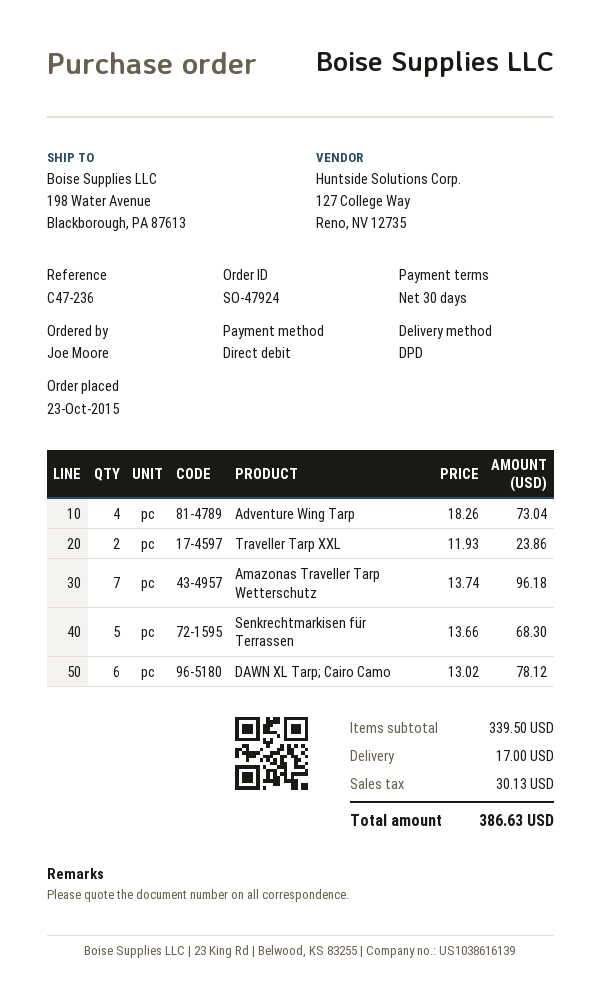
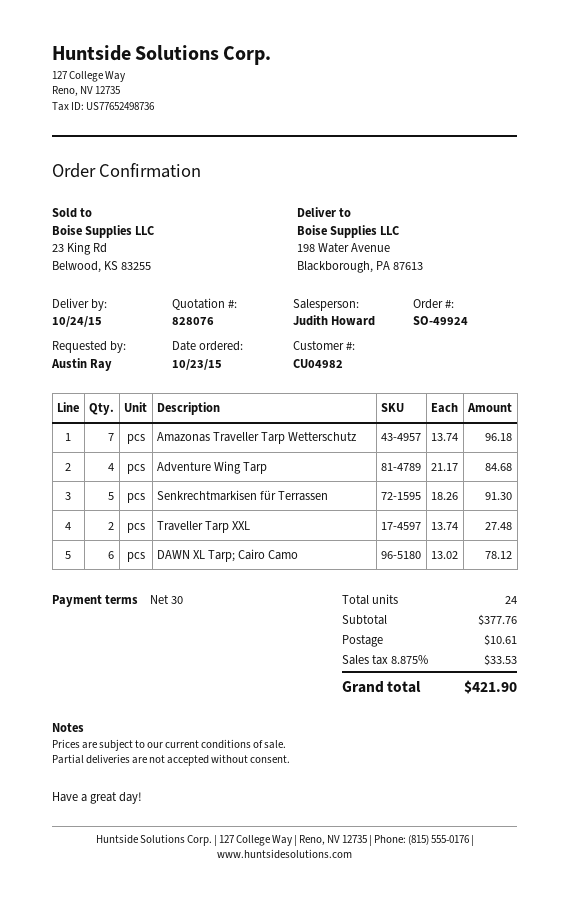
order number: SO-47924 -> SO-49924
ordered by: Joe Moore -> Austin Ray
Adventure Wing Tarp: 4 x 18.26 = 73.04 -> 4 x 21.17 = 84.68
Traveller Tarp XXL: 2 x 11.93 = 23.86 -> 2 x 13.74 = 27.48
Senkrechtmarkisen für Terrassen: 5 x 13.66 = 68.30 -> 5 x 18.26 = 91.30
subtotal: 339.50 -> 377.76
shipping: 17.00 -> 10.61
tax: 30.13 -> 33.53
total: 386.63 -> 421.90

